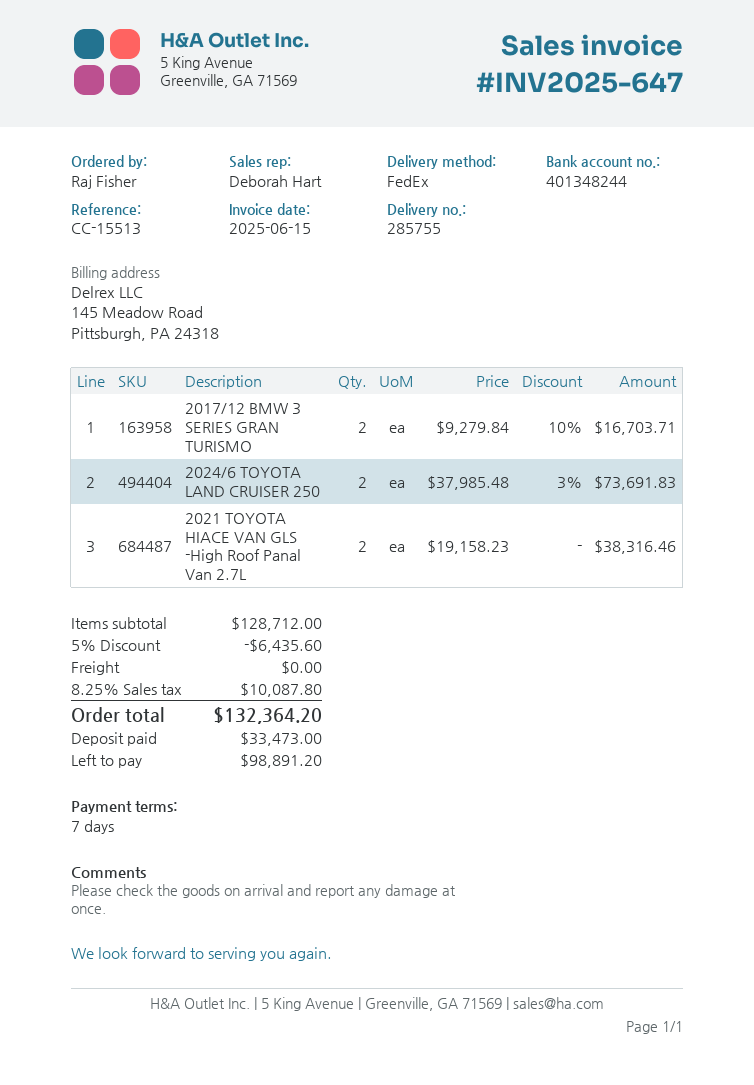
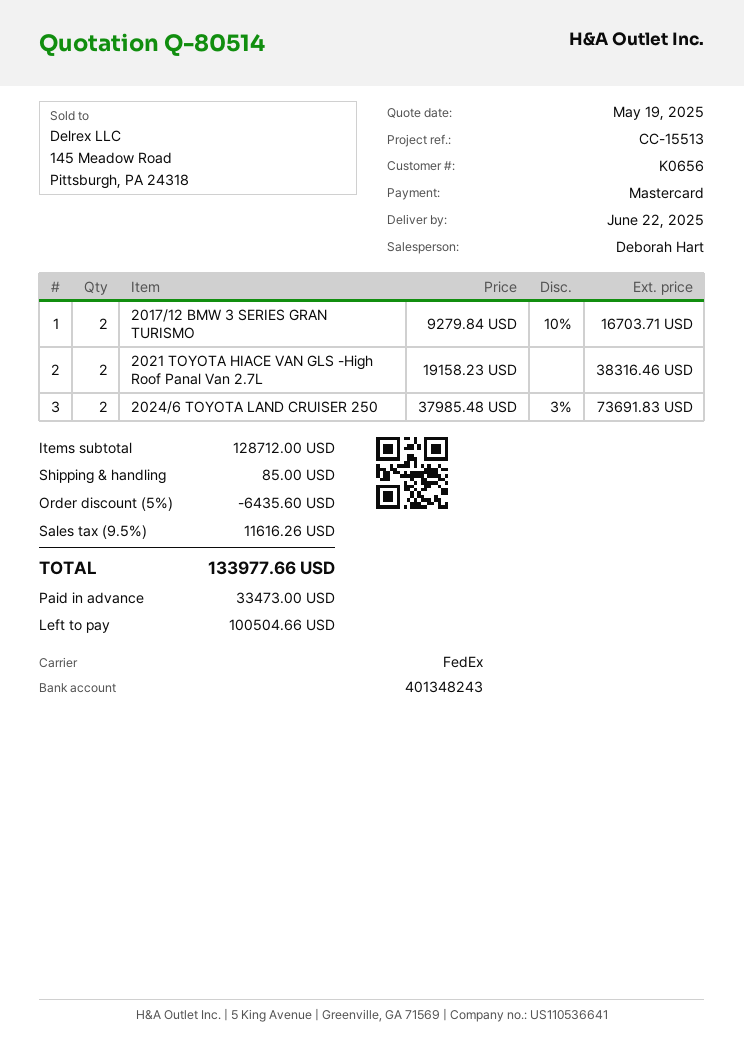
bank account: 401348244 -> 401348243
shipping: 0.00 -> 85.00
tax: 8.25% = 10087.80 -> 9.5% = 11616.26
total: 132364.20 -> 133977.66
balance: 98891.20 -> 100504.66

